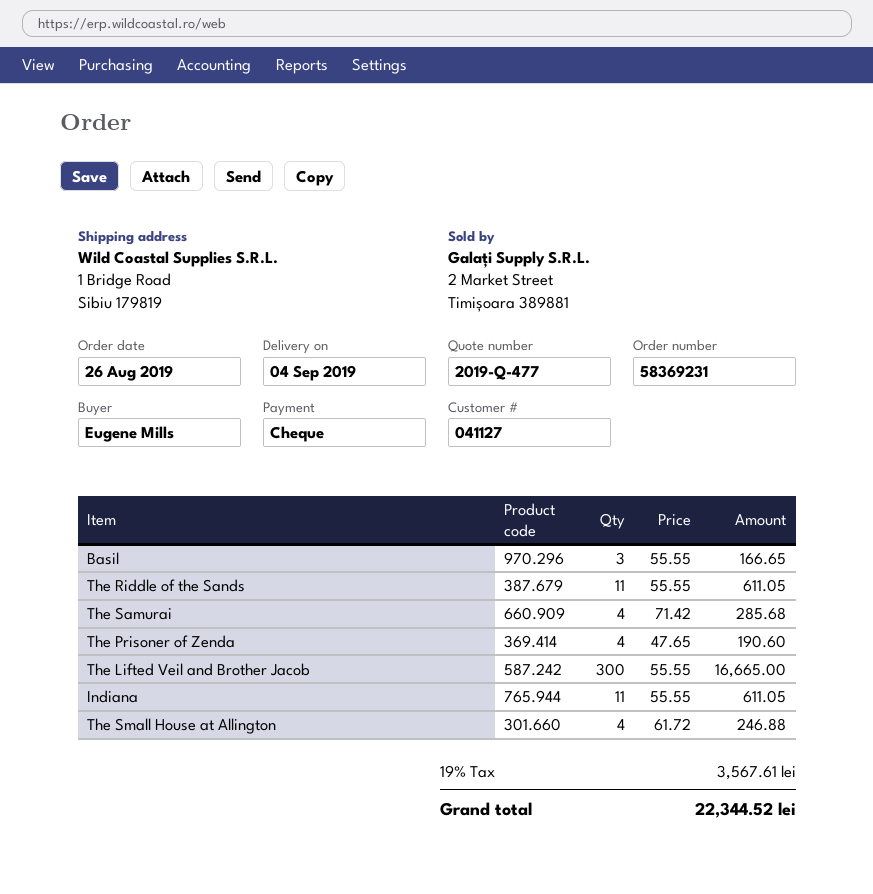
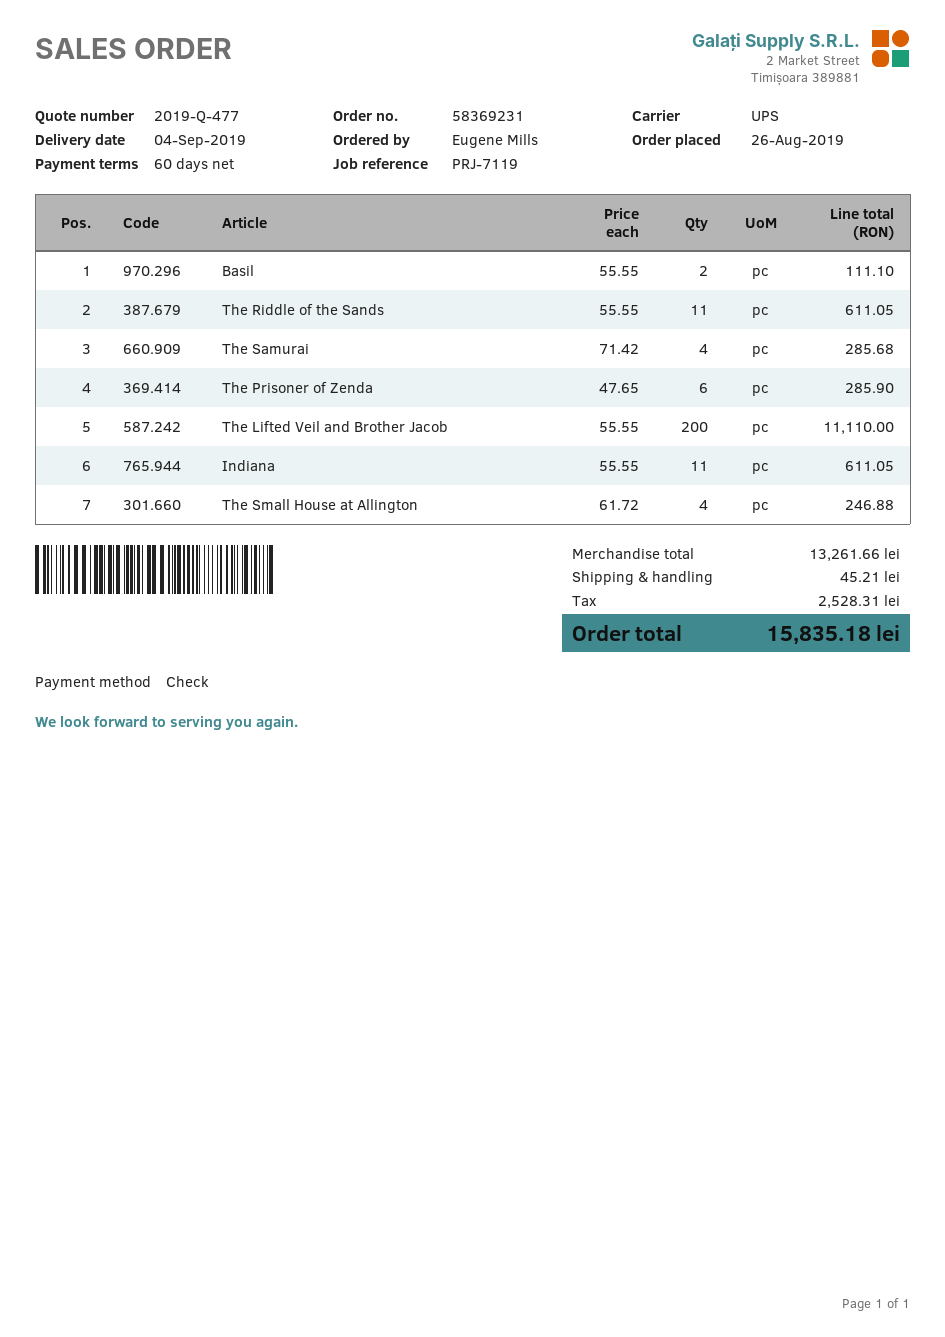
Basil: 3 x 55.55 = 166.65 -> 2 x 55.55 = 111.10
The Prisoner of Zenda: 4 x 47.65 = 190.60 -> 6 x 47.65 = 285.90
The Lifted Veil and Brother Jacob: 300 x 55.55 = 16665.00 -> 200 x 55.55 = 11110.00
shipping: none -> 45.21
tax: 3567.61 -> 2528.31
total: 22344.52 -> 15835.18

